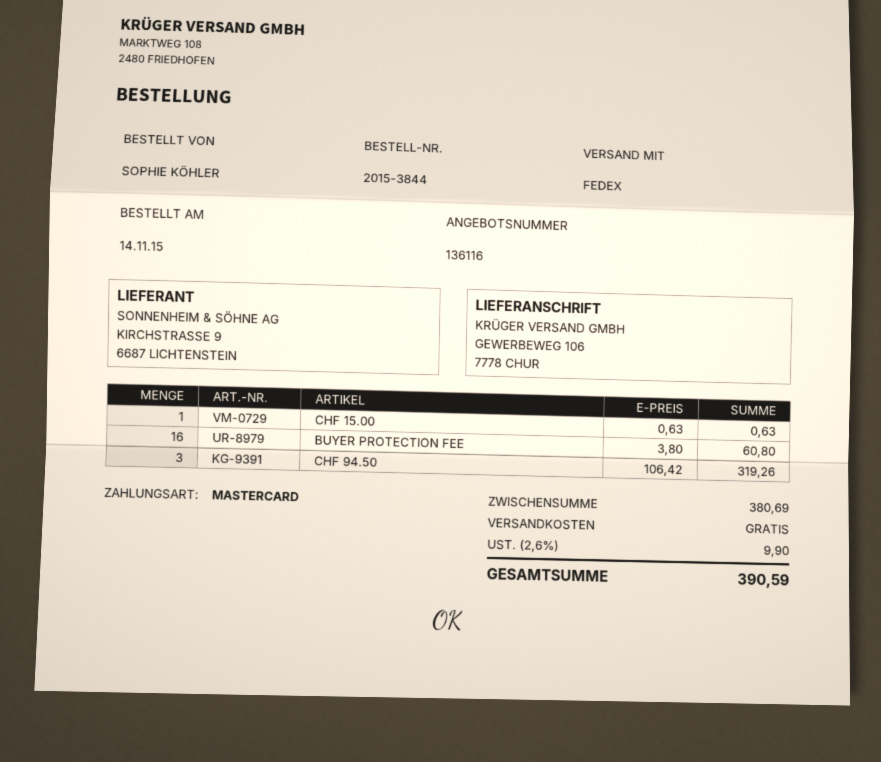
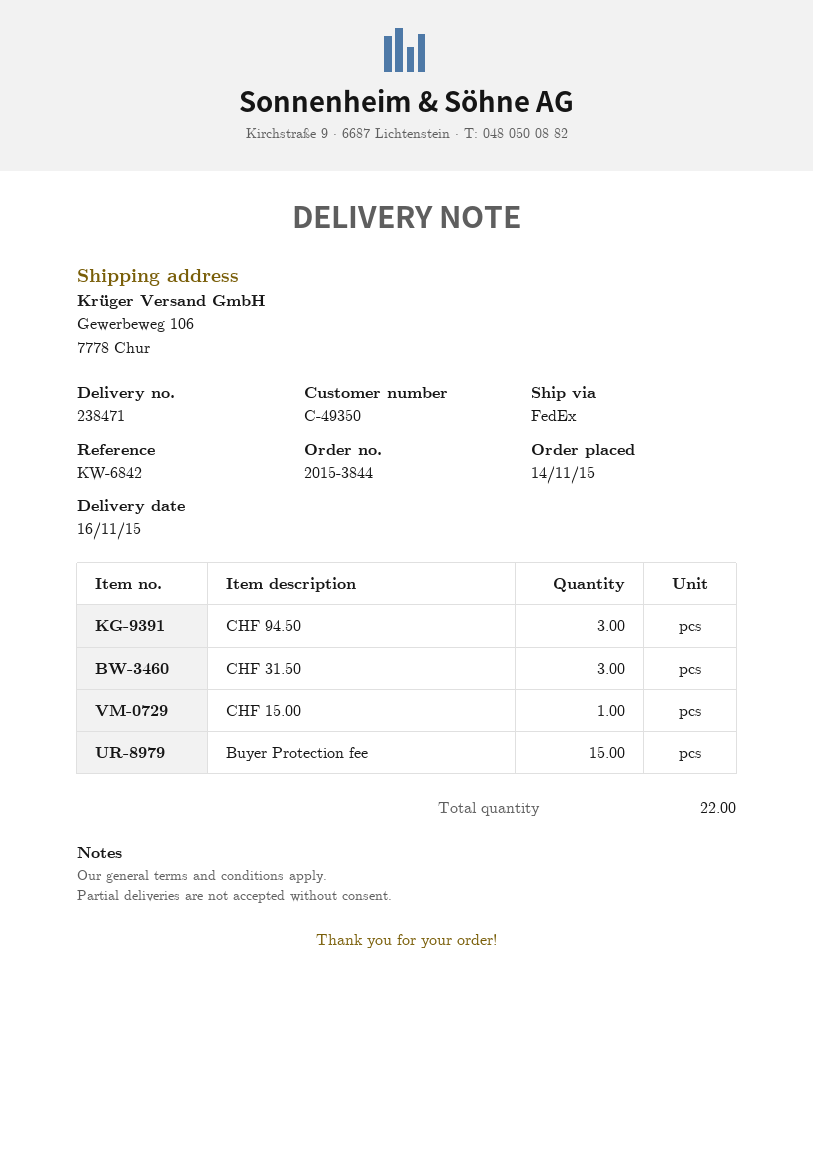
BUYER PROTECTION FEE: 16 -> 15
CHF 31.50: none -> 3

